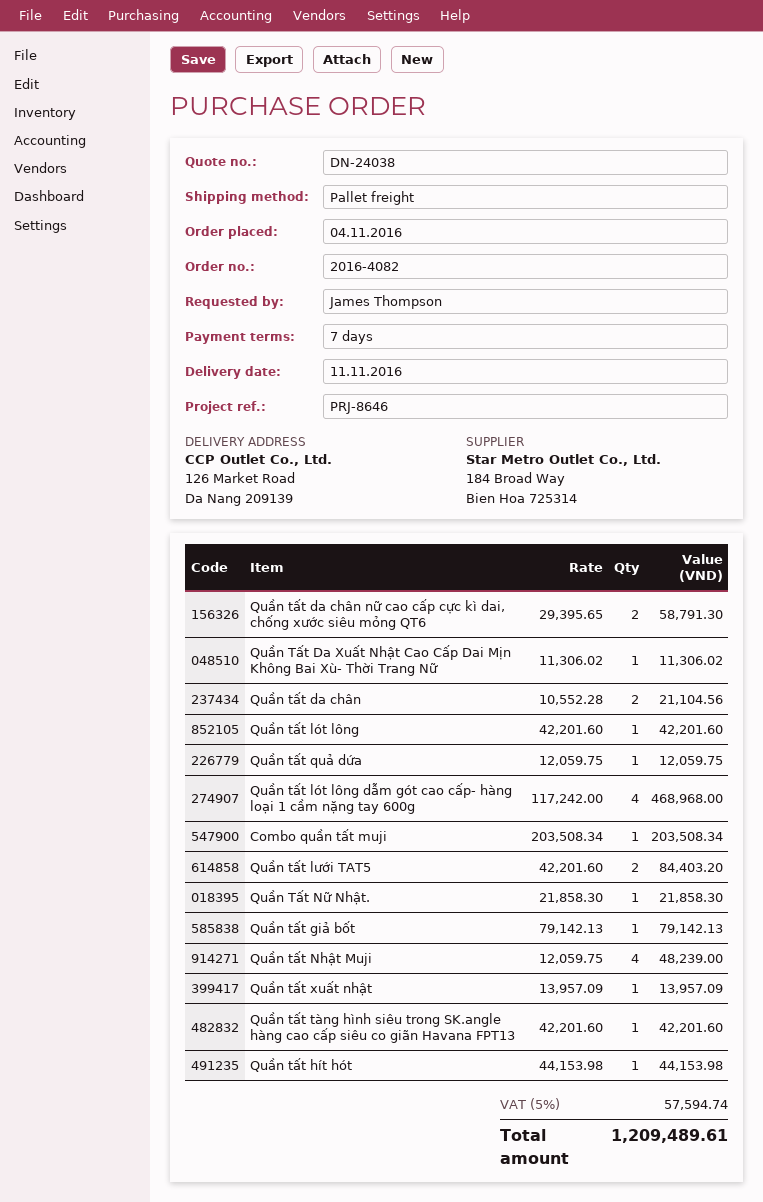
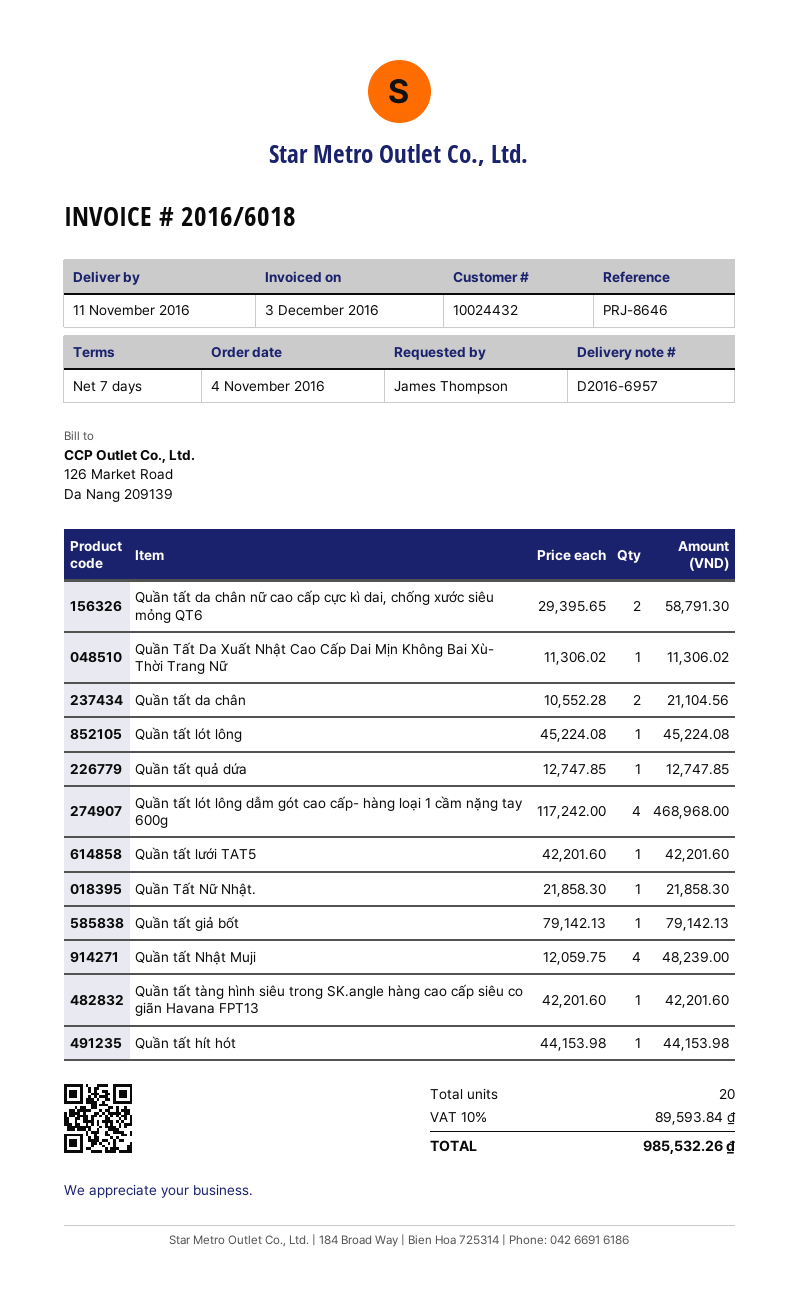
Quần tất lót lông: 1 x 42201.60 = 42201.60 -> 1 x 45224.08 = 45224.08
Quần tất quả dứa: 1 x 12059.75 = 12059.75 -> 1 x 12747.85 = 12747.85
Combo quần tất muji: 1 x 203508.34 = 203508.34 -> none
Quần tất lưới TAT5: 2 x 42201.60 = 84403.20 -> 1 x 42201.60 = 42201.60
Quần tất xuất nhật: 1 x 13957.09 = 13957.09 -> none
tax: 5% = 57594.74 -> 10% = 89593.84
total: 1209489.61 -> 985532.26

